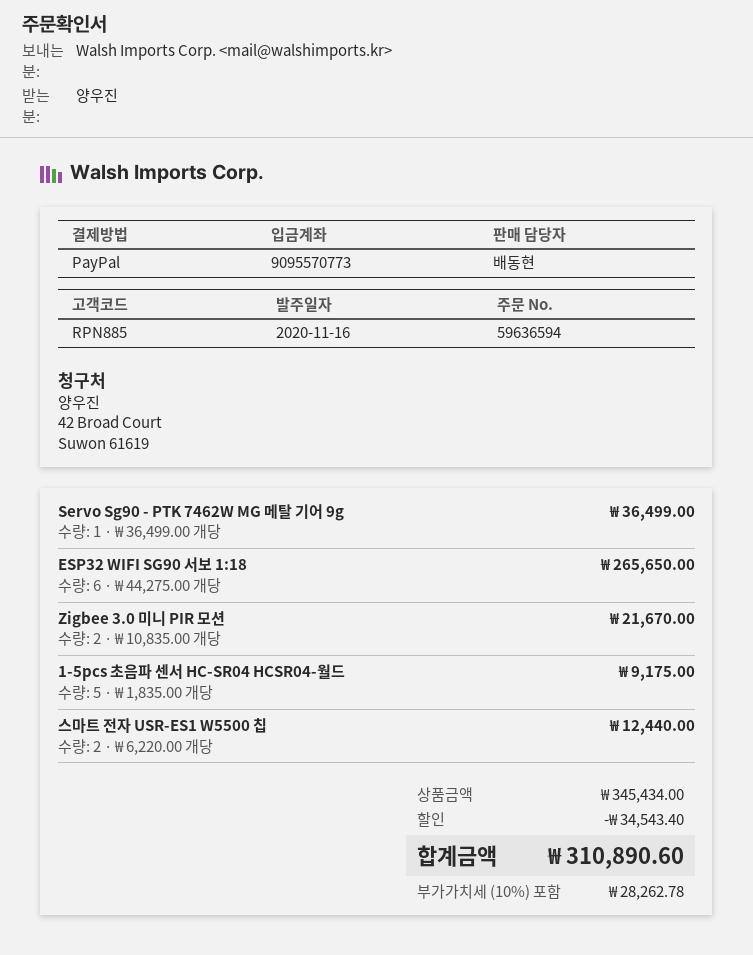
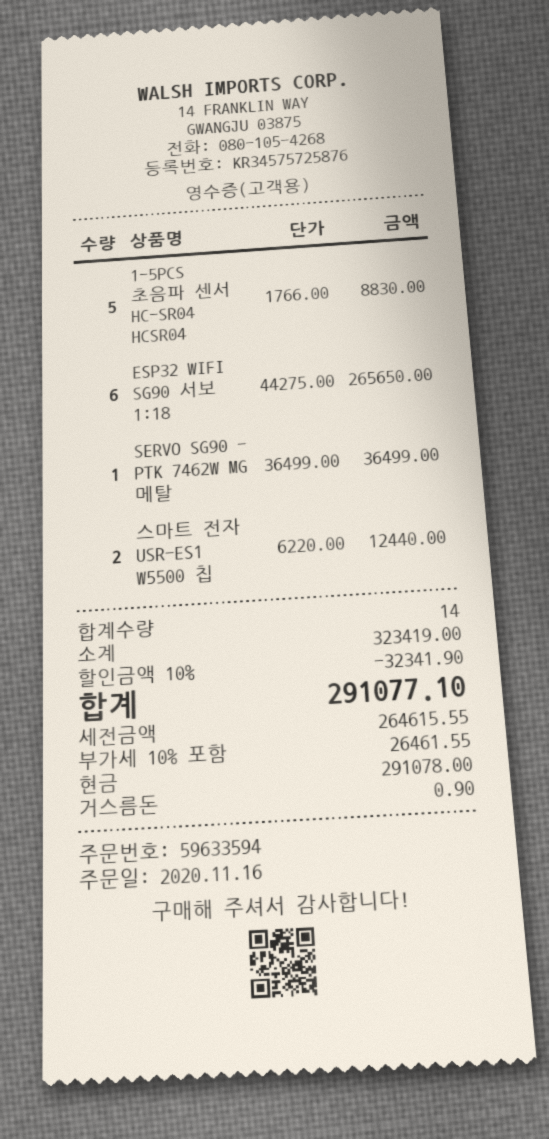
order number: 59636594 -> 59633594
payment method: PayPal -> cash
Zigbee 3.0 미니 PIR 모션: 2 x 10835.00 = 21670.00 -> none
1-5pcs 초음파 센서 HC-SR04 HCSR04-월드: 5 x 1835.00 = 9175.00 -> 5 x 1766.00 = 8830.00
subtotal: 345434.00 -> 323419.00
discount: 34543.40 -> 32341.90
tax: 10% = 28262.78 -> 10% = 26461.55
total: 310890.60 -> 291077.10

